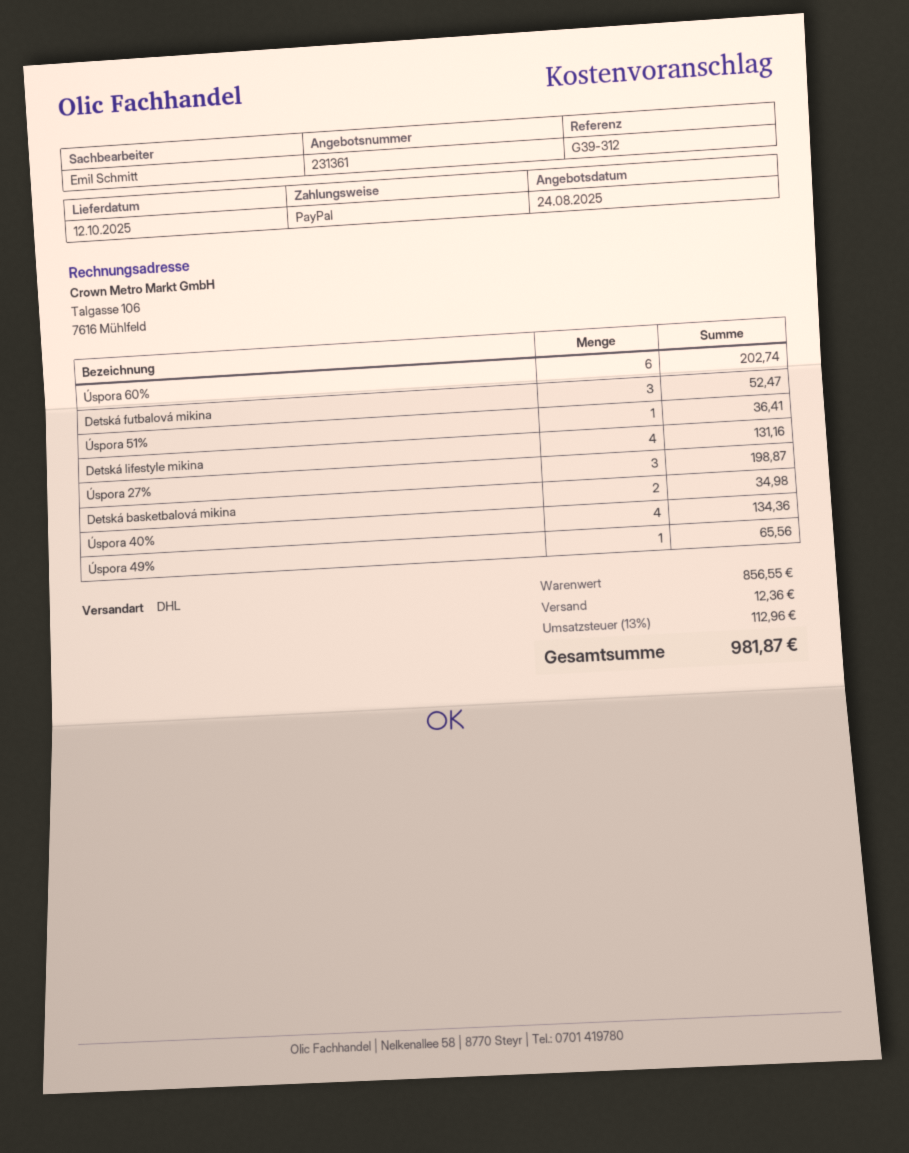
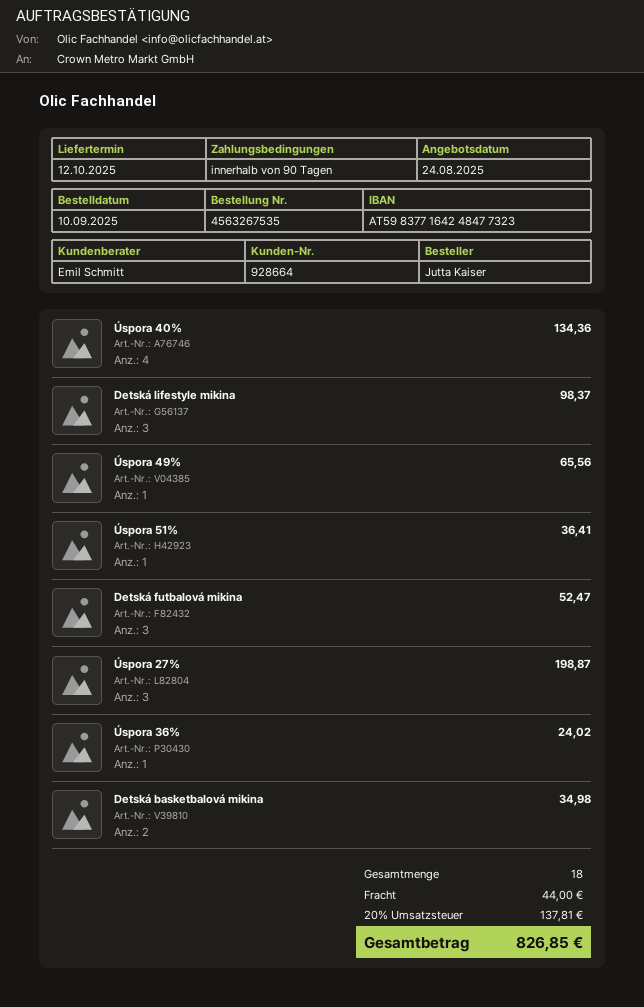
Úspora 60%: 6 for 202.74 -> none
Detská lifestyle mikina: 4 for 131.16 -> 3 for 98.37
Úspora 36%: none -> 1 for 24.02
shipping: 12.36 -> 44.00
tax: 13% = 112.96 -> 20% = 137.81
total: 981.87 -> 826.85

